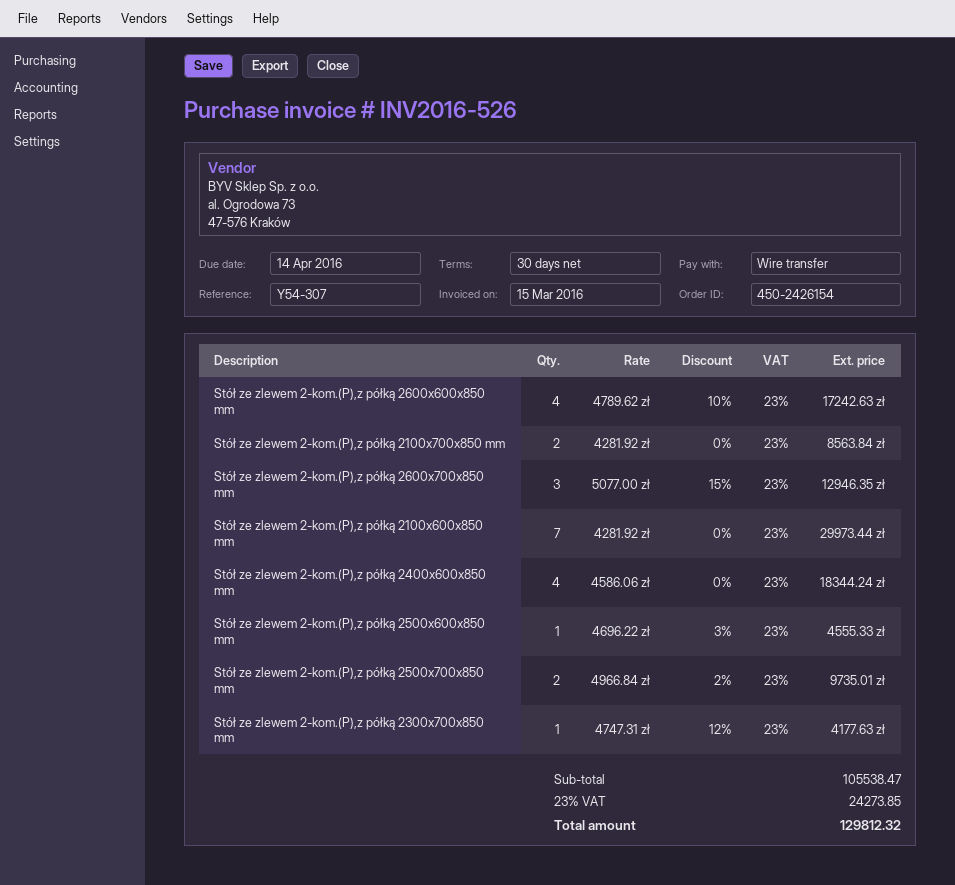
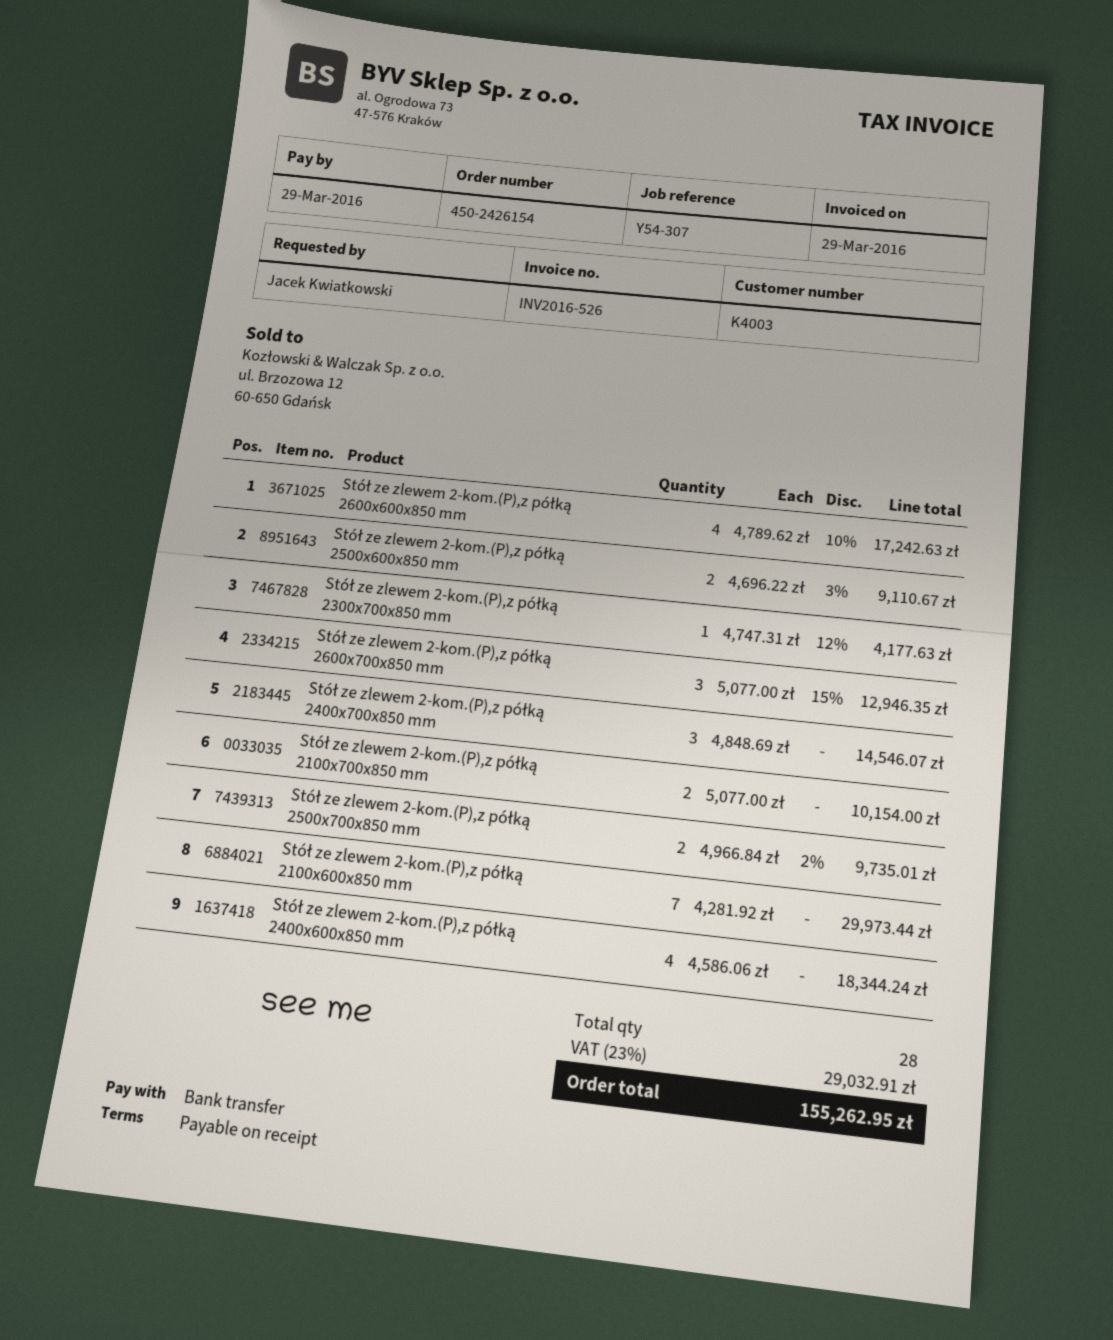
invoice date: 2016-03-15 -> 2016-03-29
payment terms: 30 days -> on receipt
due date: 2016-04-14 -> 2016-03-29
Stół ze zlewem 2-kom.(P),z półką 2100x700x850 mm: 2 x 4281.92 = 8563.84 -> 2 x 5077.00 = 10154.00
Stół ze zlewem 2-kom.(P),z półką 2500x600x850 mm: 1 x 4696.22 - 3% = 4555.33 -> 2 x 4696.22 - 3% = 9110.67
Stół ze zlewem 2-kom.(P),z półką 2400x700x850 mm: none -> 3 x 4848.69 = 14546.07
tax: 23% = 24273.85 -> 23% = 29032.91
total: 129812.32 -> 155262.95

